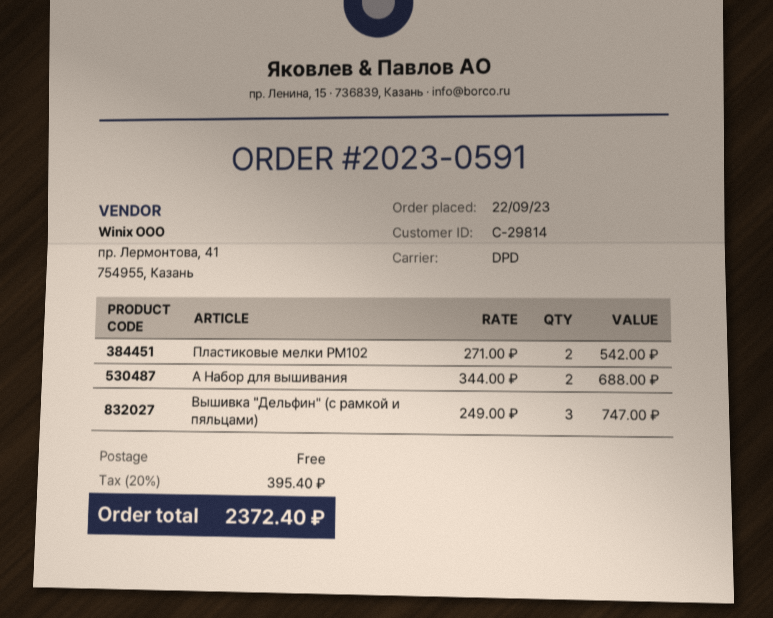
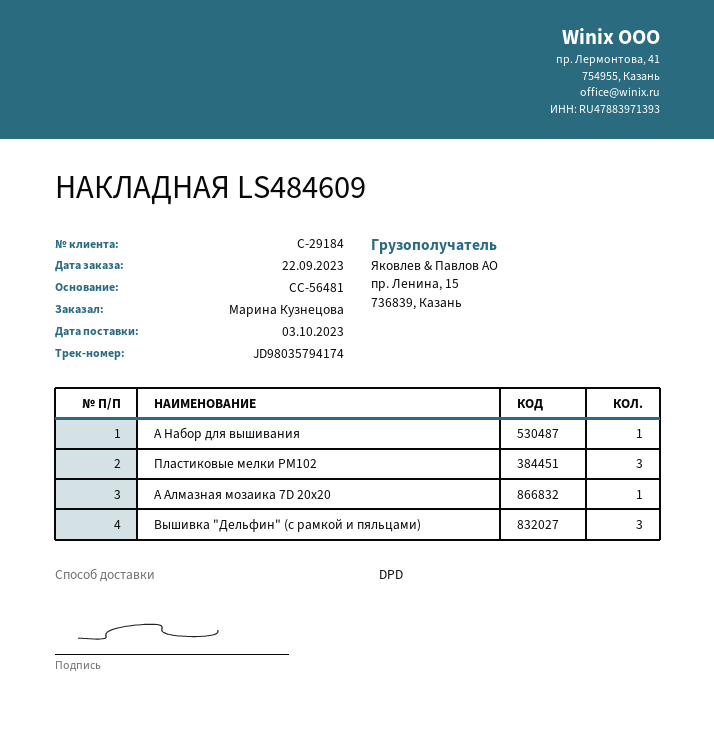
customer number: C-29814 -> C-29184
Пластиковые мелки PM102: 2 -> 3
А Набор для вышивания: 2 -> 1
А Алмазная мозаика 7D 20х20: none -> 1

